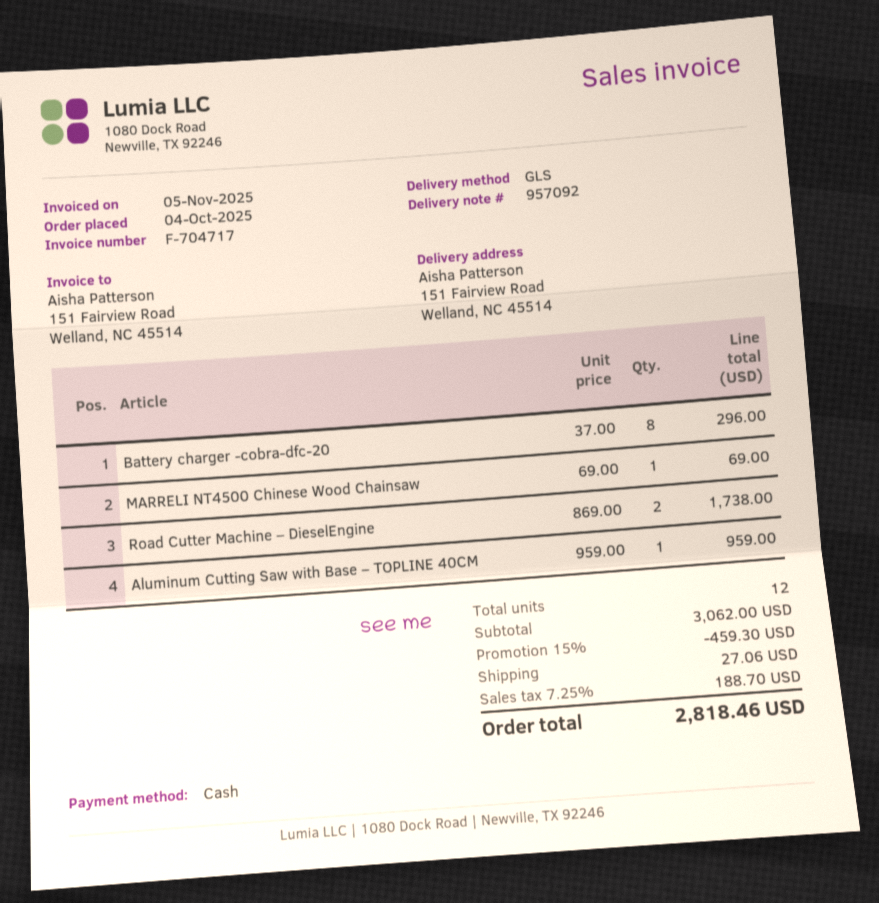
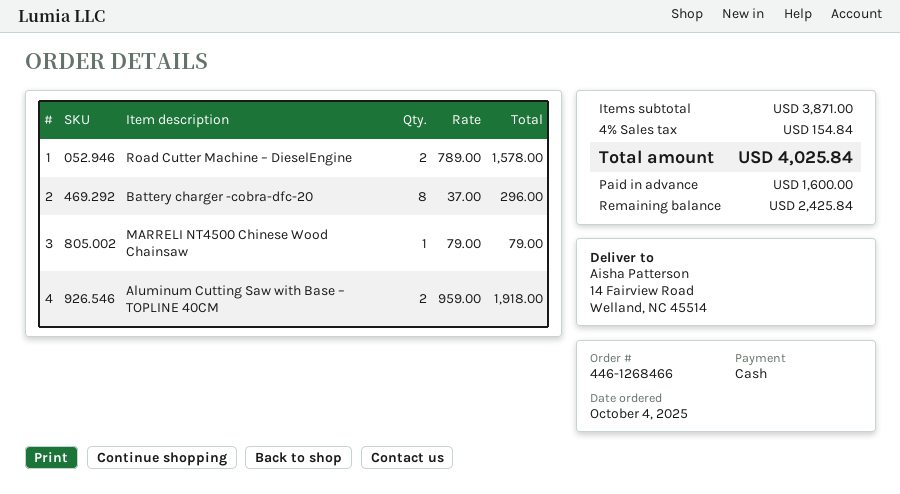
ship to: 151 Fairview Road, Welland, NC 45514 -> 14 Fairview Road, Welland, NC 45514
MARRELI NT4500 Chinese Wood Chainsaw: 1 x 69.00 = 69.00 -> 1 x 79.00 = 79.00
Road Cutter Machine – DieselEngine: 2 x 869.00 = 1738.00 -> 2 x 789.00 = 1578.00
Aluminum Cutting Saw with Base – TOPLINE 40CM: 1 x 959.00 = 959.00 -> 2 x 959.00 = 1918.00
subtotal: 3062.00 -> 3871.00
discount: 15% = 459.30 -> none
shipping: 27.06 -> none
tax: 7.25% = 188.70 -> 4% = 154.84
total: 2818.46 -> 4025.84

